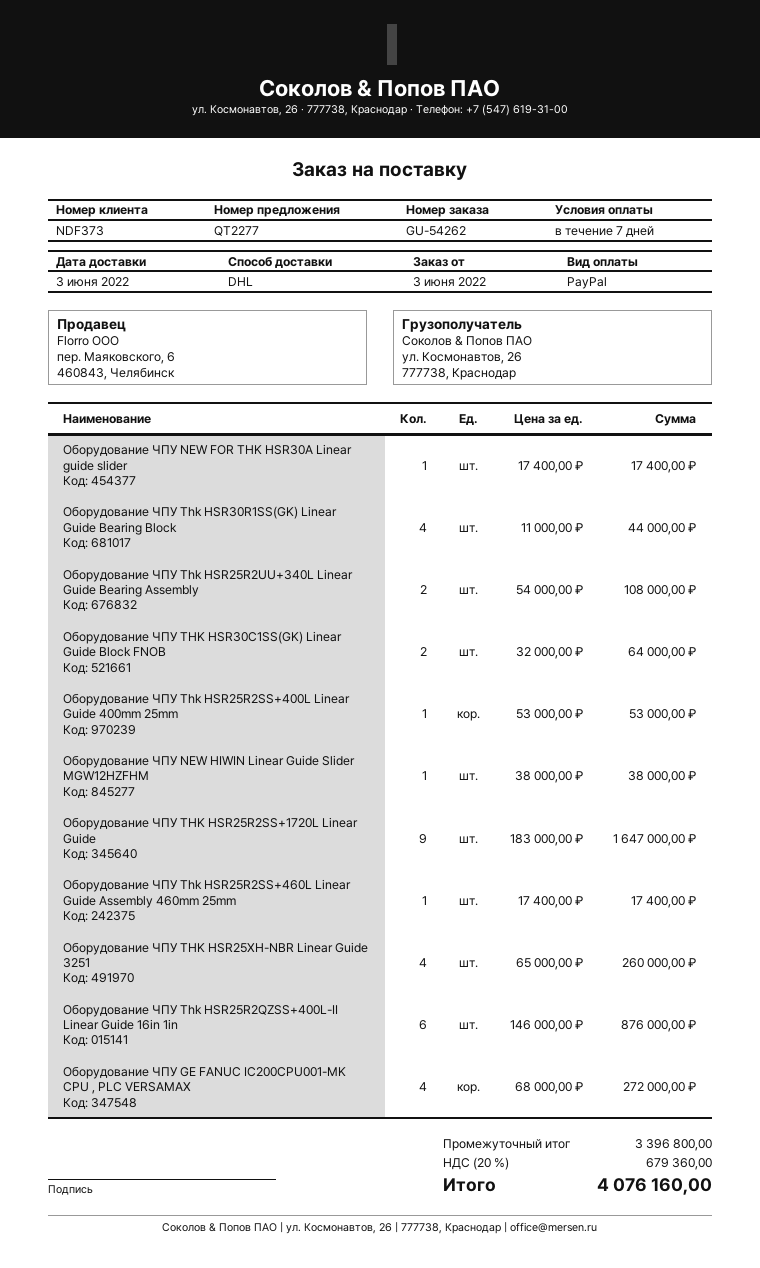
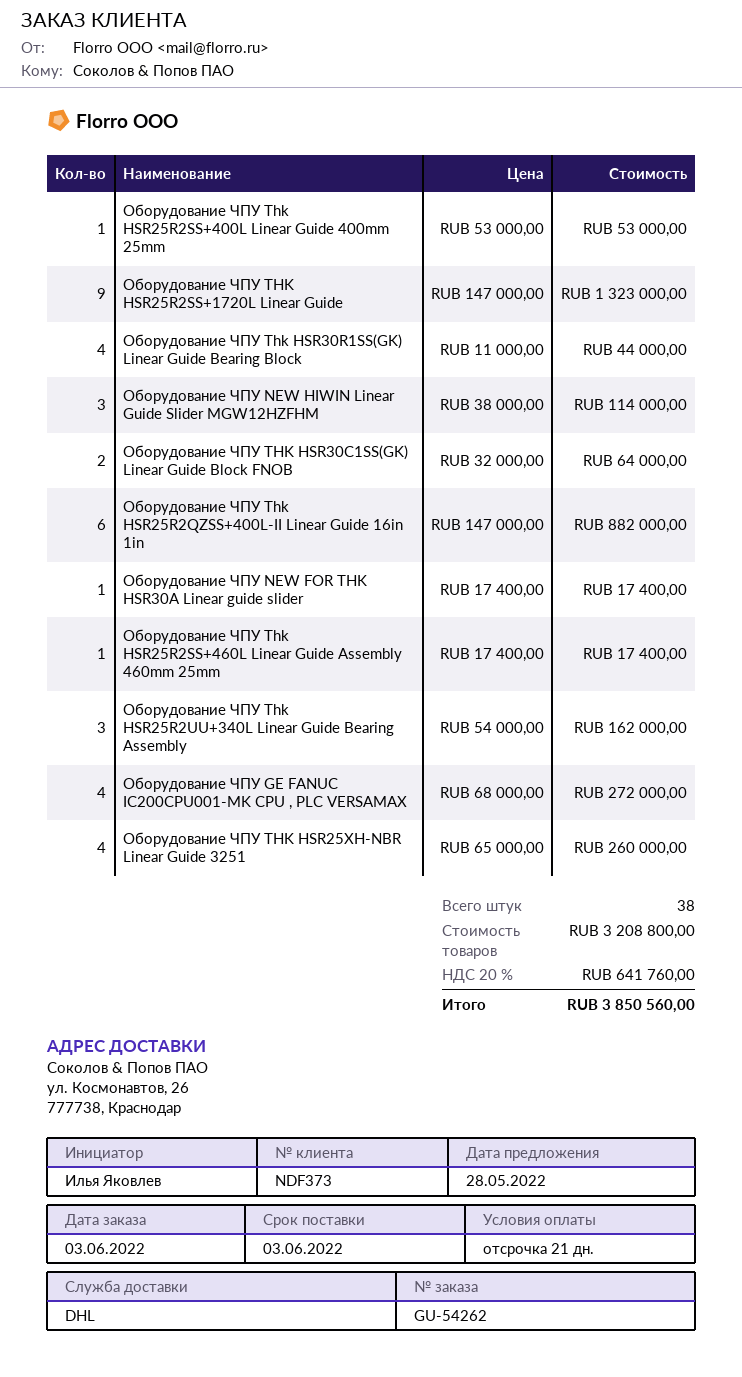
payment terms: 7 days -> 21 days
Оборудование ЧПУ Thk HSR25R2UU+340L Linear Guide Bearing Assembly: 2 x 54000.00 = 108000.00 -> 3 x 54000.00 = 162000.00
Оборудование ЧПУ NEW HIWIN Linear Guide Slider MGW12HZFHM: 1 x 38000.00 = 38000.00 -> 3 x 38000.00 = 114000.00
Оборудование ЧПУ THK HSR25R2SS+1720L Linear Guide: 9 x 183000.00 = 1647000.00 -> 9 x 147000.00 = 1323000.00
Оборудование ЧПУ Thk HSR25R2QZSS+400L-II Linear Guide 16in 1in: 6 x 146000.00 = 876000.00 -> 6 x 147000.00 = 882000.00
subtotal: 3396800.00 -> 3208800.00
tax: 20% = 679360.00 -> 20% = 641760.00
total: 4076160.00 -> 3850560.00

